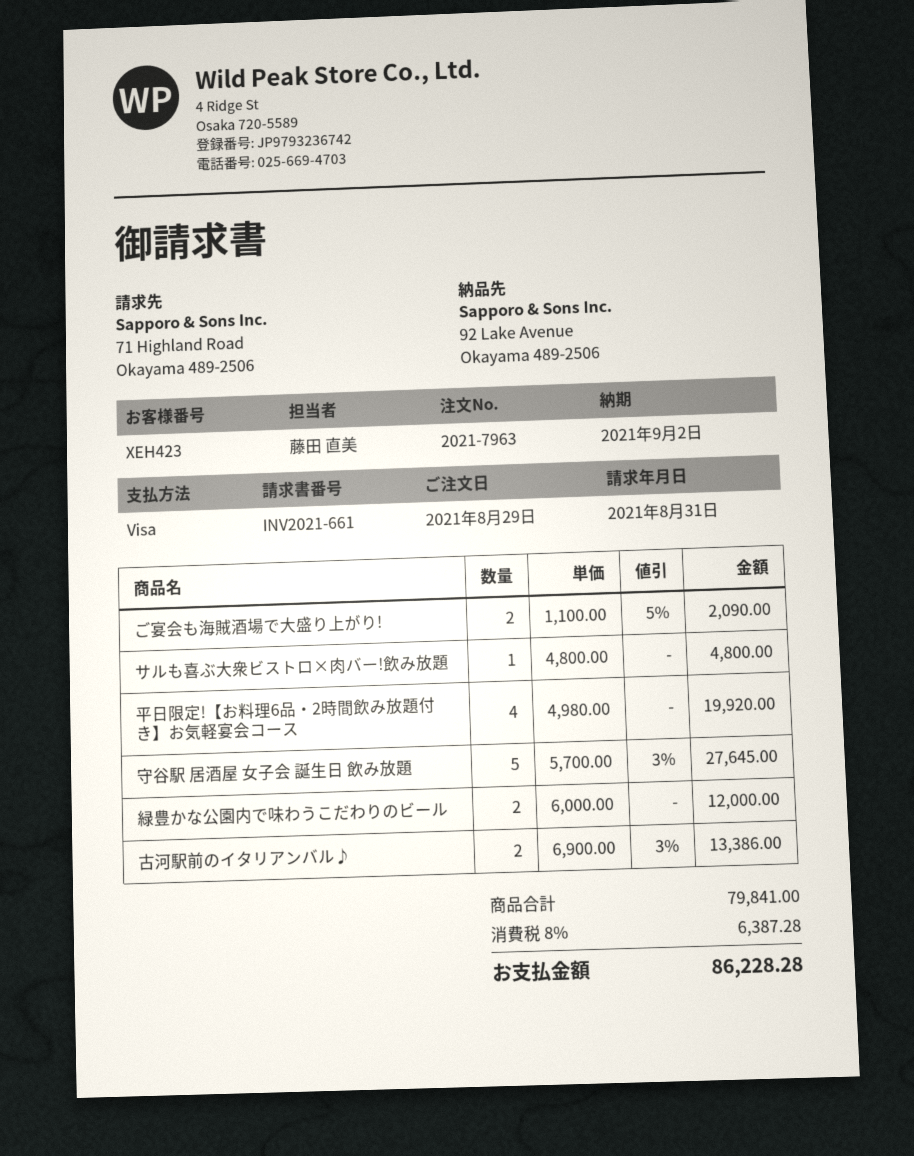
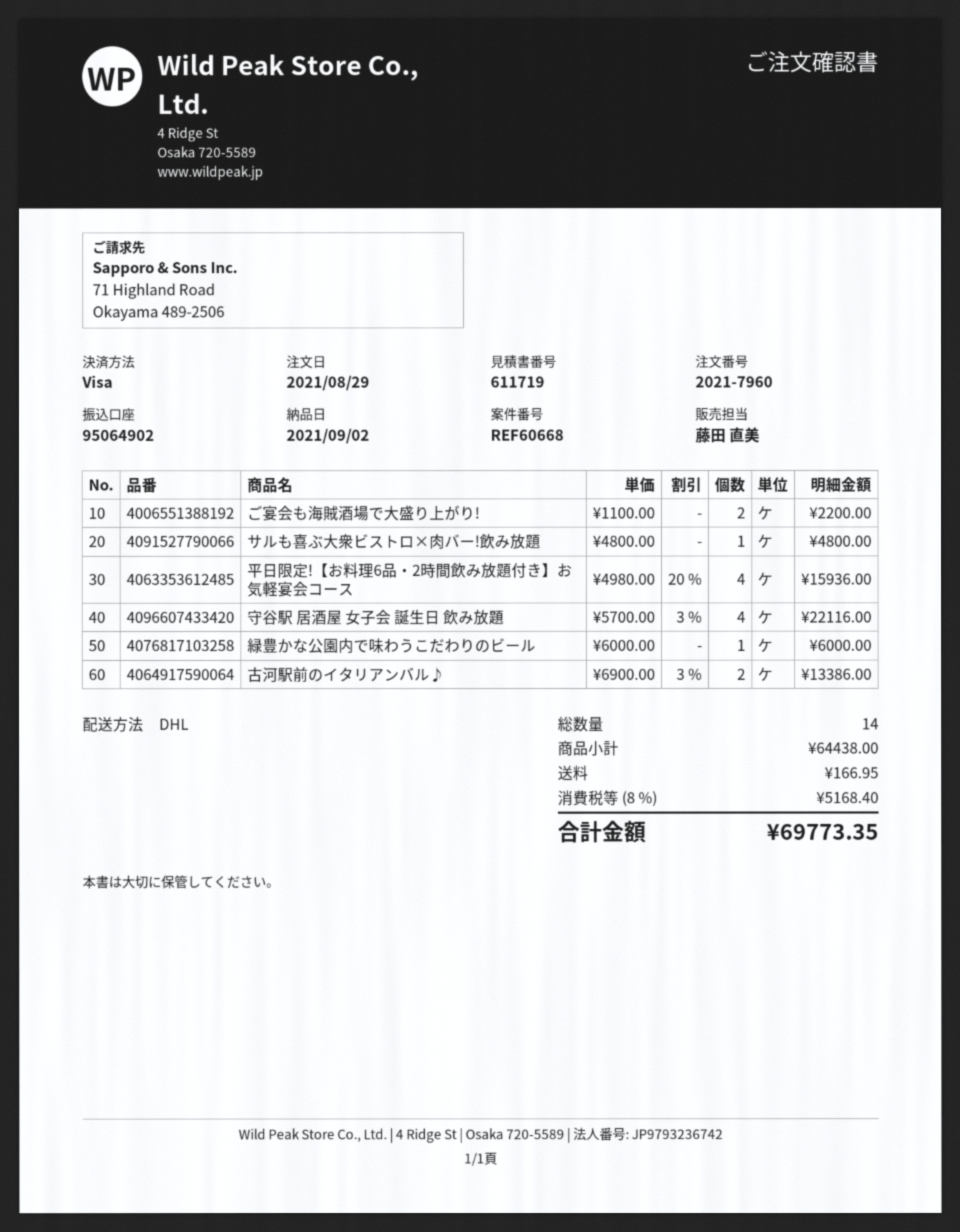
order number: 2021-7963 -> 2021-7960
ご宴会も海賊酒場で大盛り上がり!: 2 x 1100.00 - 5% = 2090.00 -> 2 x 1100.00 = 2200.00
平日限定!【お料理6品・2時間飲み放題付き】お気軽宴会コース: 4 x 4980.00 = 19920.00 -> 4 x 4980.00 - 20% = 15936.00
守谷駅 居酒屋 女子会 誕生日 飲み放題: 5 x 5700.00 - 3% = 27645.00 -> 4 x 5700.00 - 3% = 22116.00
緑豊かな公園内で味わうこだわりのビール: 2 x 6000.00 = 12000.00 -> 1 x 6000.00 = 6000.00
subtotal: 79841.00 -> 64438.00
shipping: none -> 166.95
tax: 8% = 6387.28 -> 8% = 5168.40
total: 86228.28 -> 69773.35

